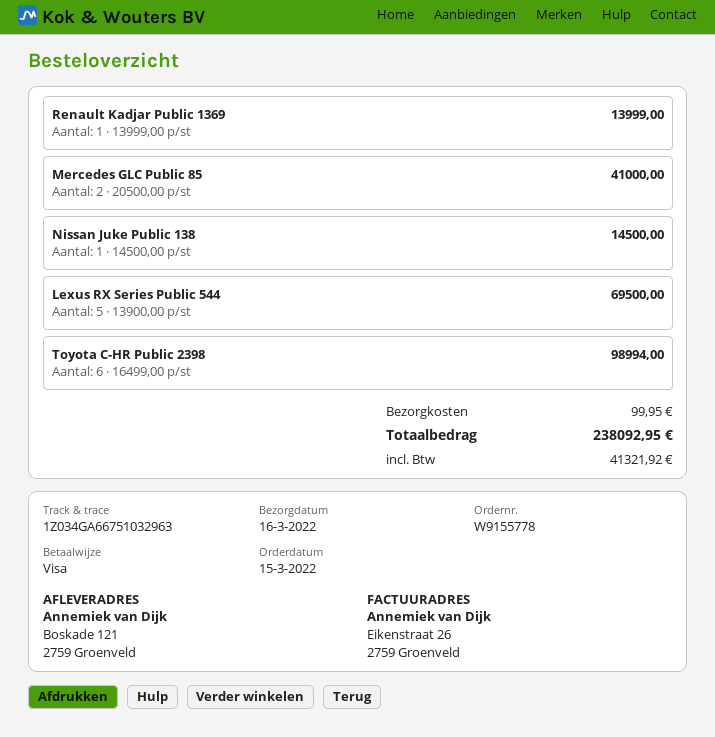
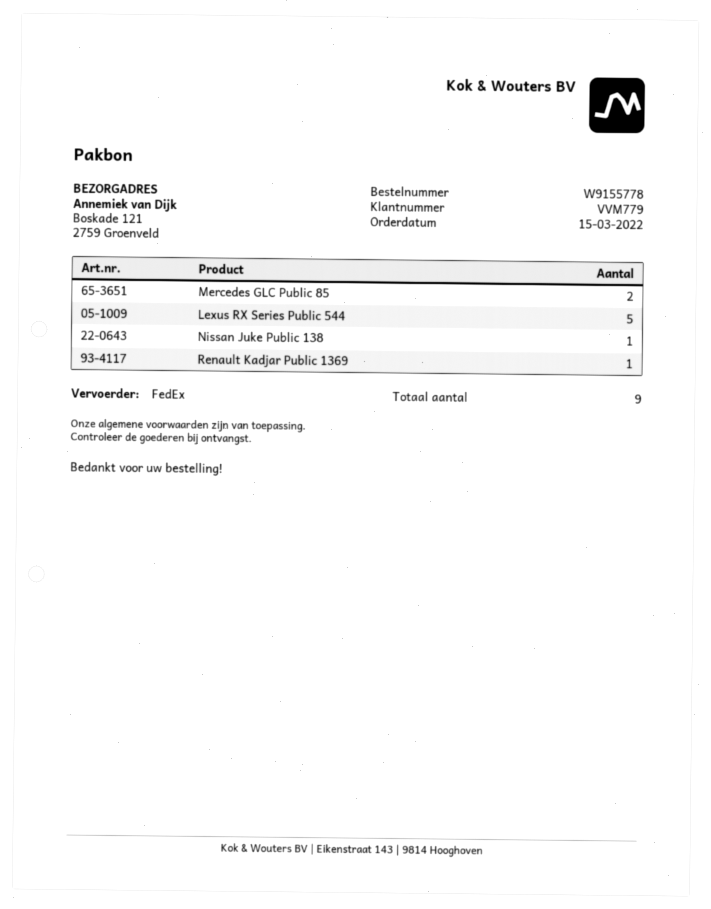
Toyota C-HR Public 2398: 6 -> none

